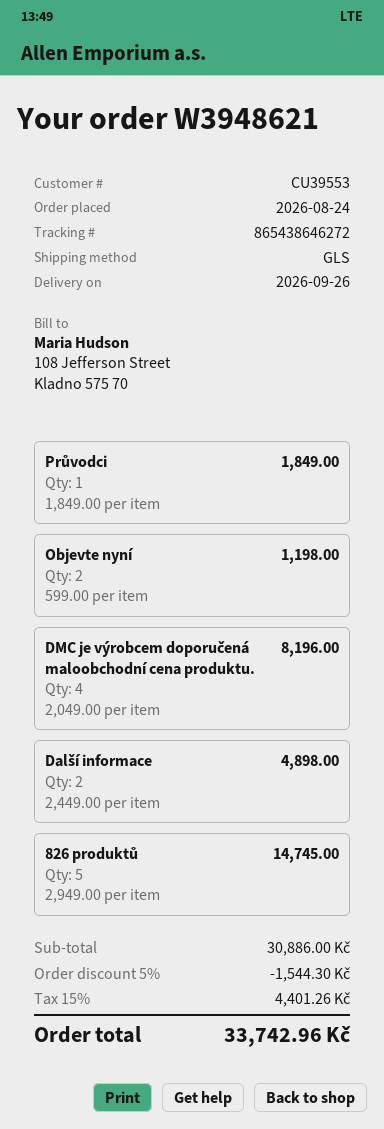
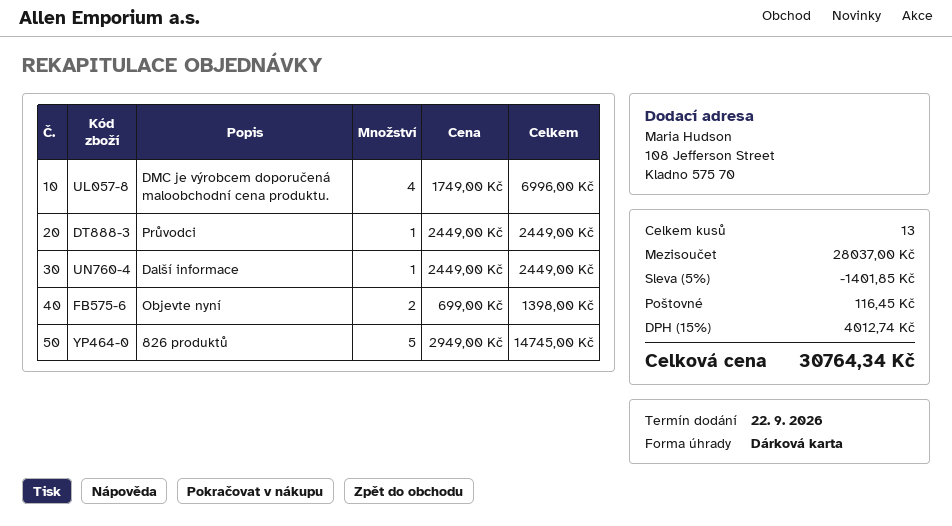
delivery date: 2026-09-26 -> 2026-09-22
Průvodci: 1 x 1849.00 = 1849.00 -> 1 x 2449.00 = 2449.00
Objevte nyní: 2 x 599.00 = 1198.00 -> 2 x 699.00 = 1398.00
DMC je výrobcem doporučená maloobchodní cena produktu.: 4 x 2049.00 = 8196.00 -> 4 x 1749.00 = 6996.00
Další informace: 2 x 2449.00 = 4898.00 -> 1 x 2449.00 = 2449.00
subtotal: 30886.00 -> 28037.00
discount: 5% = 1544.30 -> 5% = 1401.85
shipping: none -> 116.45
tax: 15% = 4401.26 -> 15% = 4012.74
total: 33742.96 -> 30764.34

